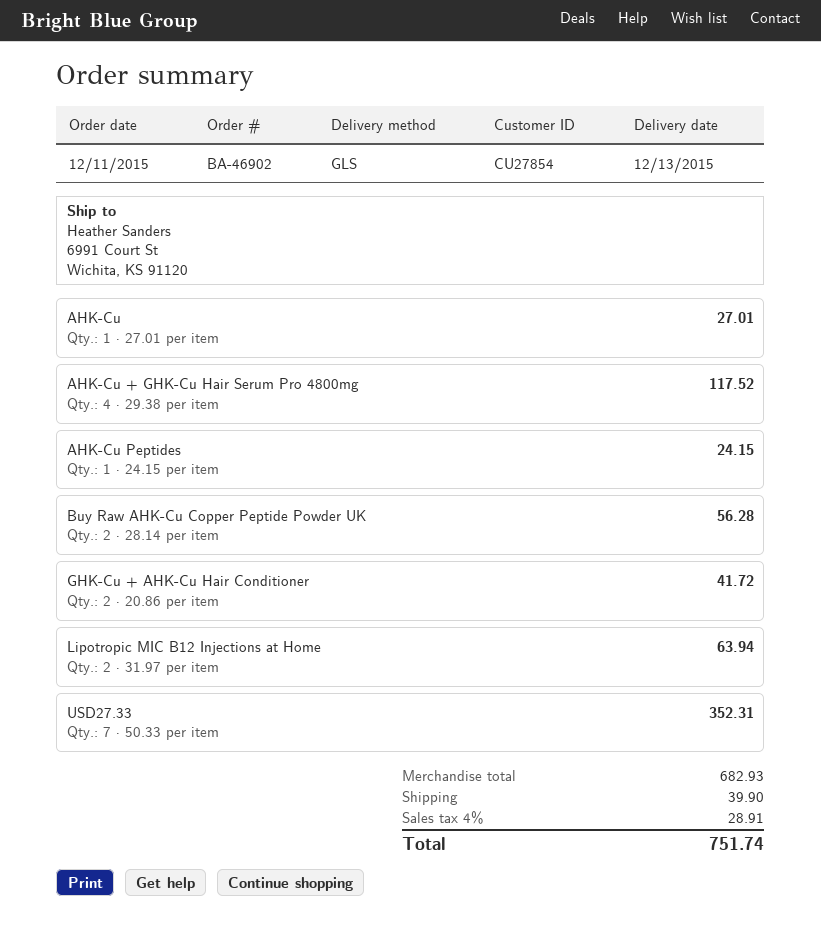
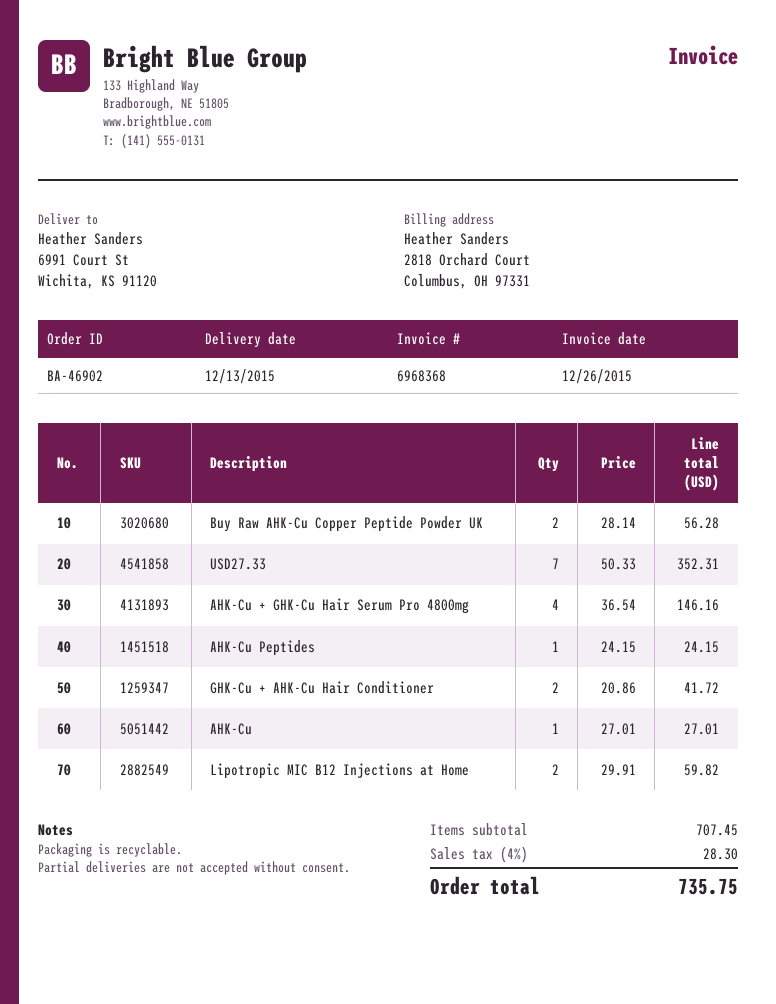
AHK-Cu + GHK-Cu Hair Serum Pro 4800mg: 4 x 29.38 = 117.52 -> 4 x 36.54 = 146.16
Lipotropic MIC B12 Injections at Home: 2 x 31.97 = 63.94 -> 2 x 29.91 = 59.82
subtotal: 682.93 -> 707.45
shipping: 39.90 -> none
tax: 4% = 28.91 -> 4% = 28.30
total: 751.74 -> 735.75

